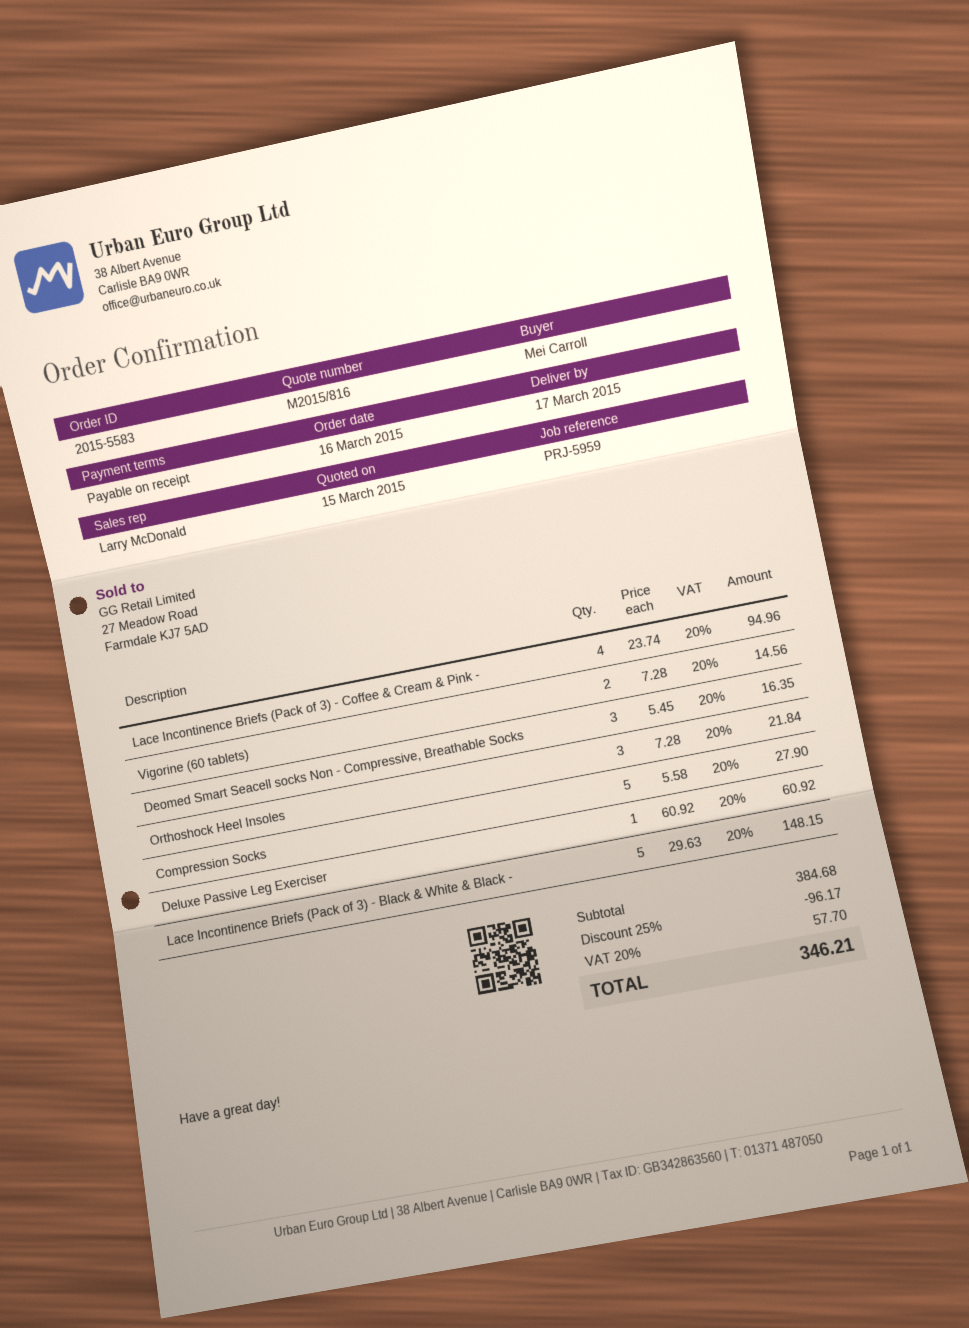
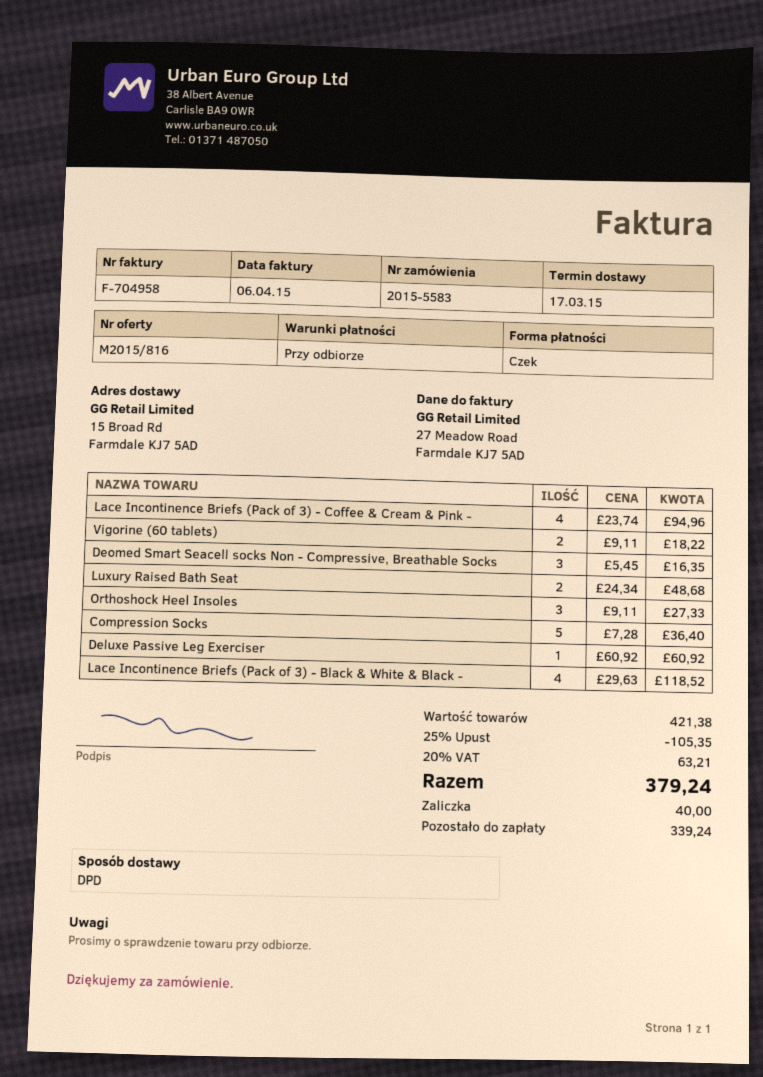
Vigorine (60 tablets): 2 x 7.28 = 14.56 -> 2 x 9.11 = 18.22
Orthoshock Heel Insoles: 3 x 7.28 = 21.84 -> 3 x 9.11 = 27.33
Compression Socks: 5 x 5.58 = 27.90 -> 5 x 7.28 = 36.40
Lace Incontinence Briefs (Pack of 3) - Black & White & Black -: 5 x 29.63 = 148.15 -> 4 x 29.63 = 118.52
Luxury Raised Bath Seat: none -> 2 x 24.34 = 48.68
subtotal: 384.68 -> 421.38
discount: 25% = 96.17 -> 25% = 105.35
tax: 20% = 57.70 -> 20% = 63.21
total: 346.21 -> 379.24

